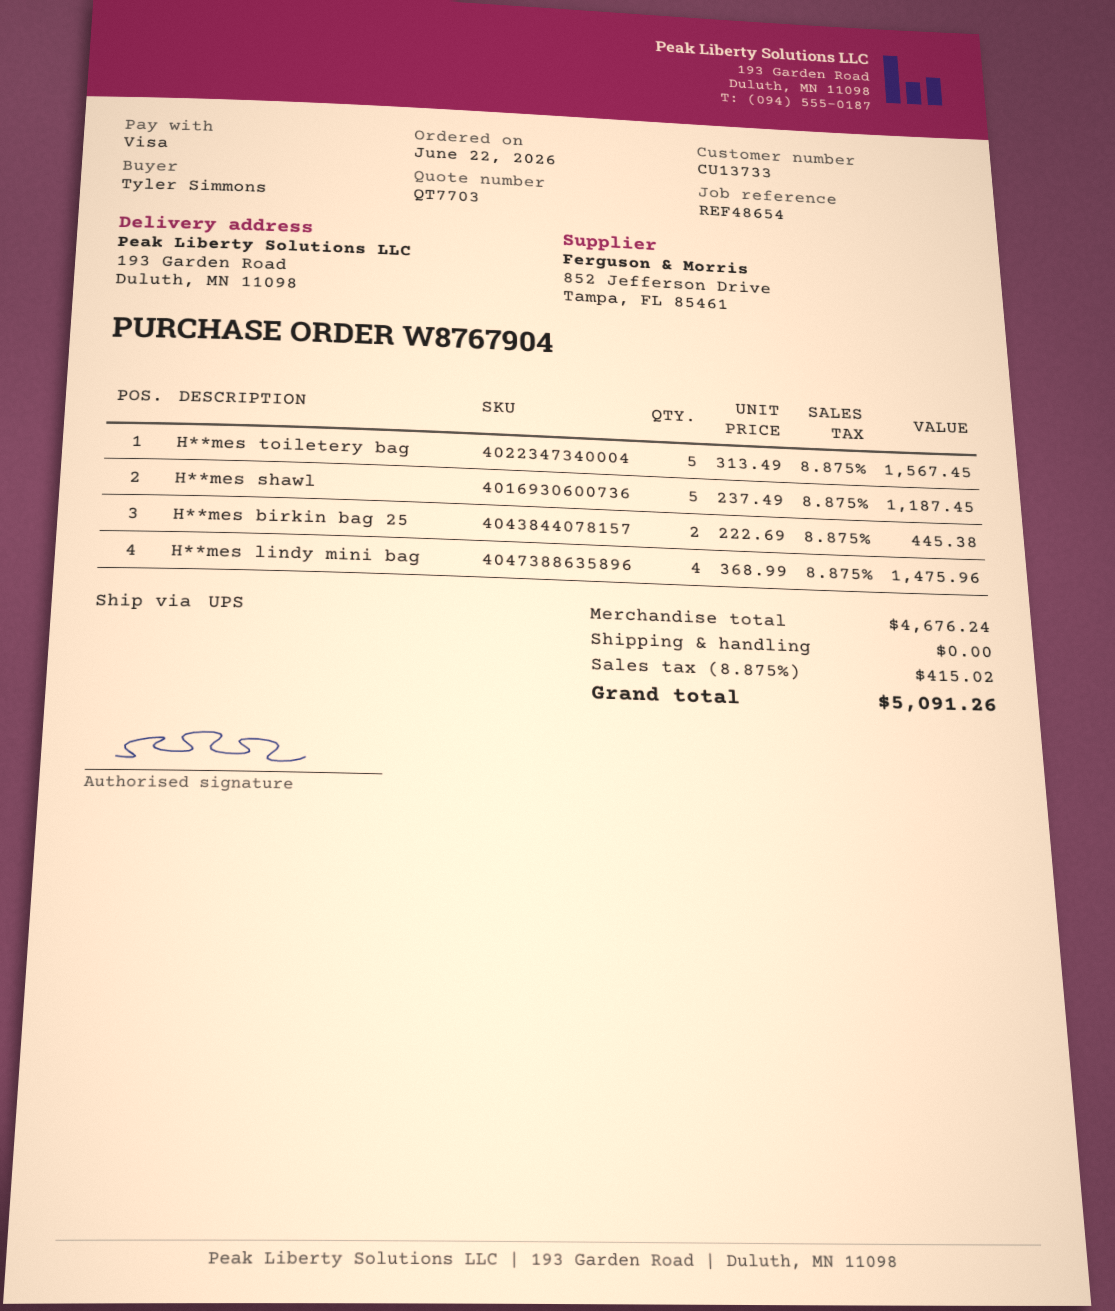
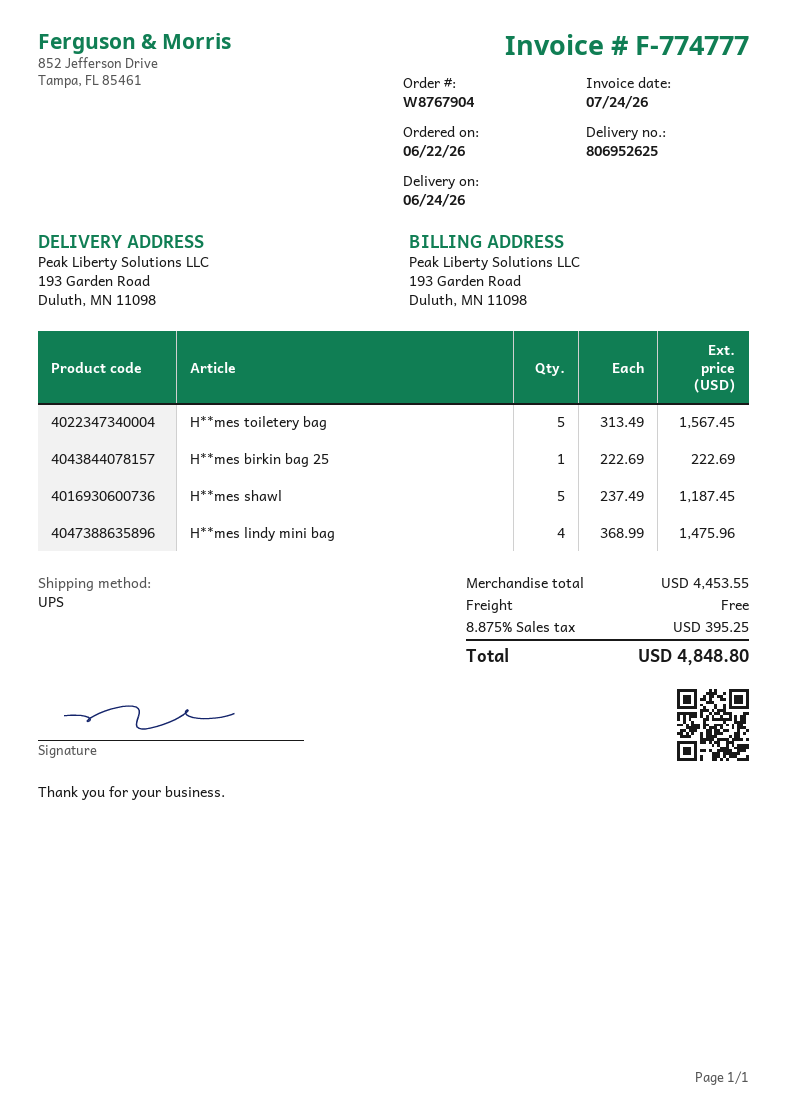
H**mes birkin bag 25: 2 x 222.69 = 445.38 -> 1 x 222.69 = 222.69
subtotal: 4676.24 -> 4453.55
tax: 8.875% = 415.02 -> 8.875% = 395.25
total: 5091.26 -> 4848.80

